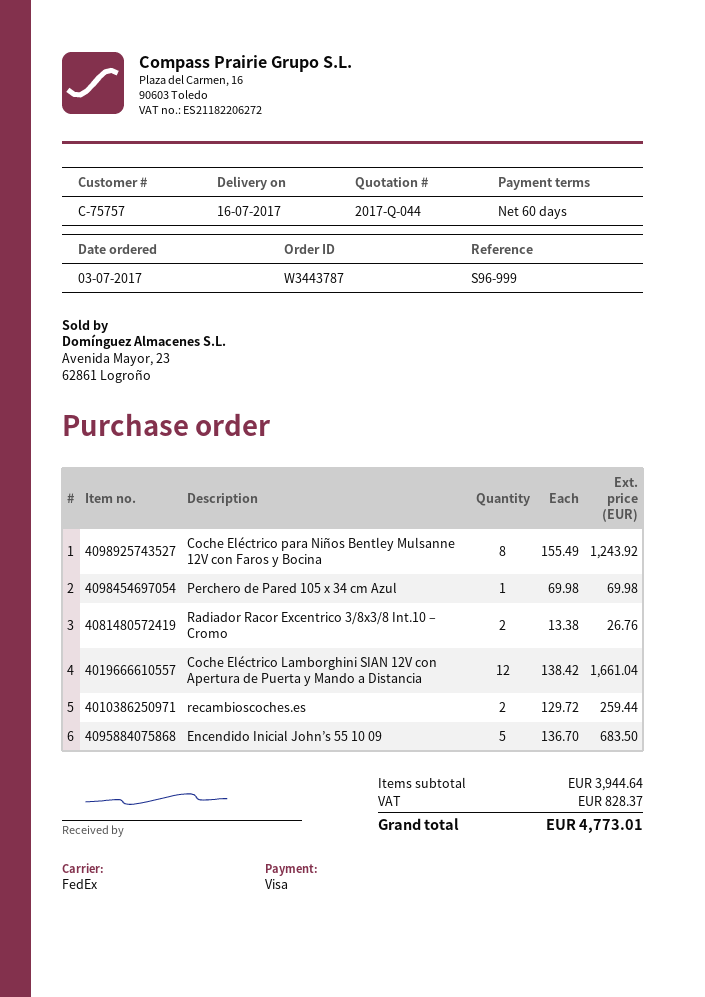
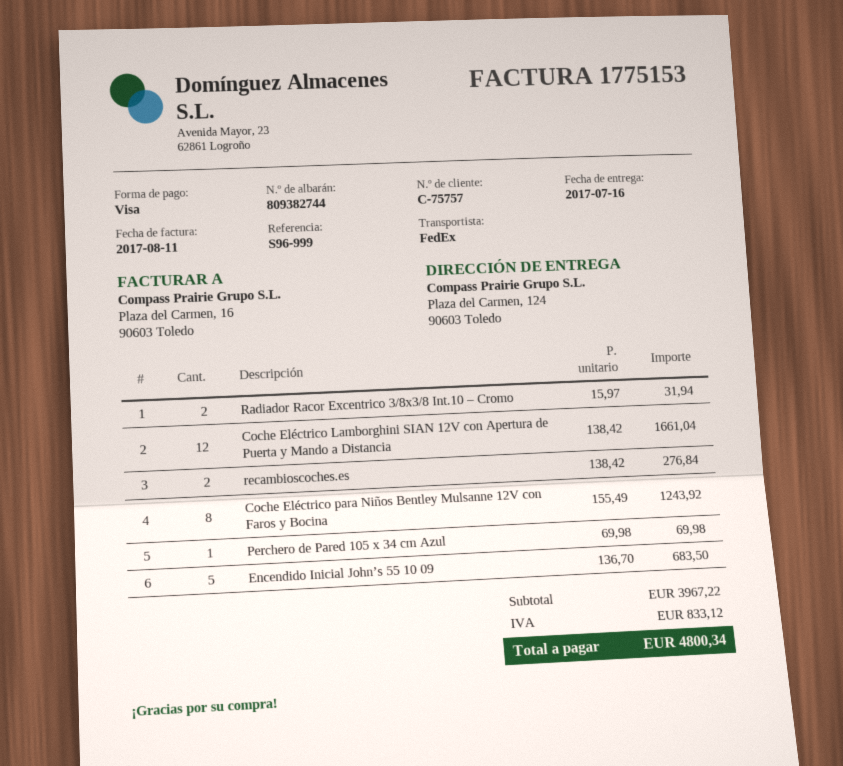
Radiador Racor Excentrico 3/8x3/8 Int.10 – Cromo: 2 x 13.38 = 26.76 -> 2 x 15.97 = 31.94
recambioscoches.es: 2 x 129.72 = 259.44 -> 2 x 138.42 = 276.84
subtotal: 3944.64 -> 3967.22
tax: 828.37 -> 833.12
total: 4773.01 -> 4800.34

